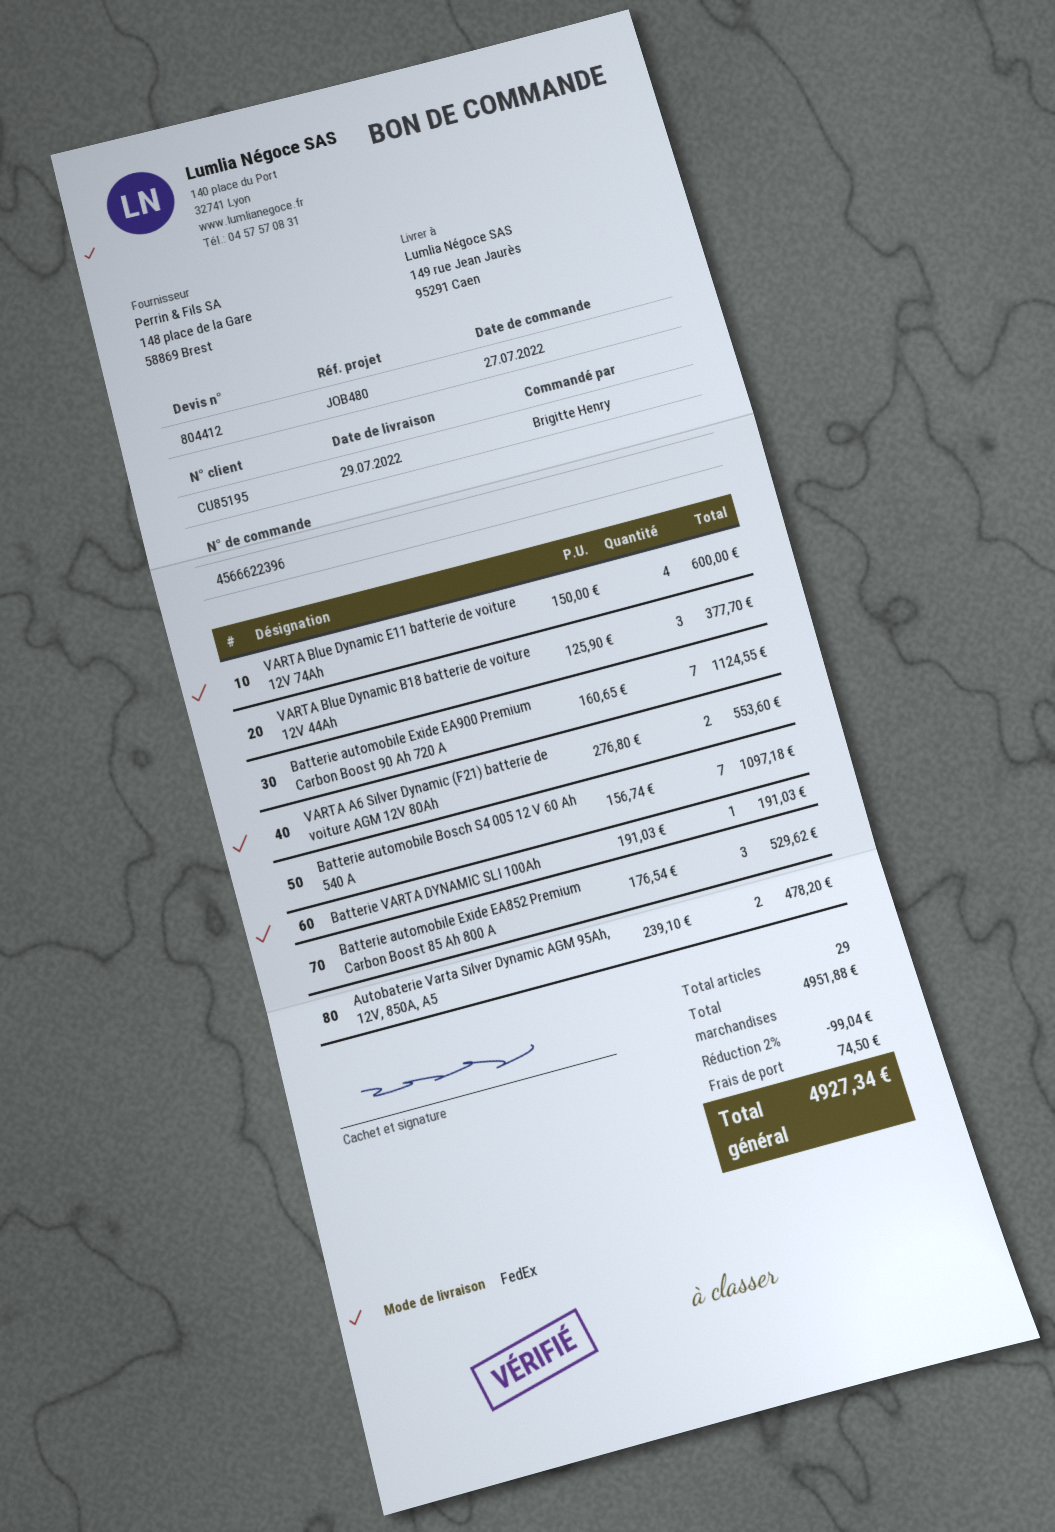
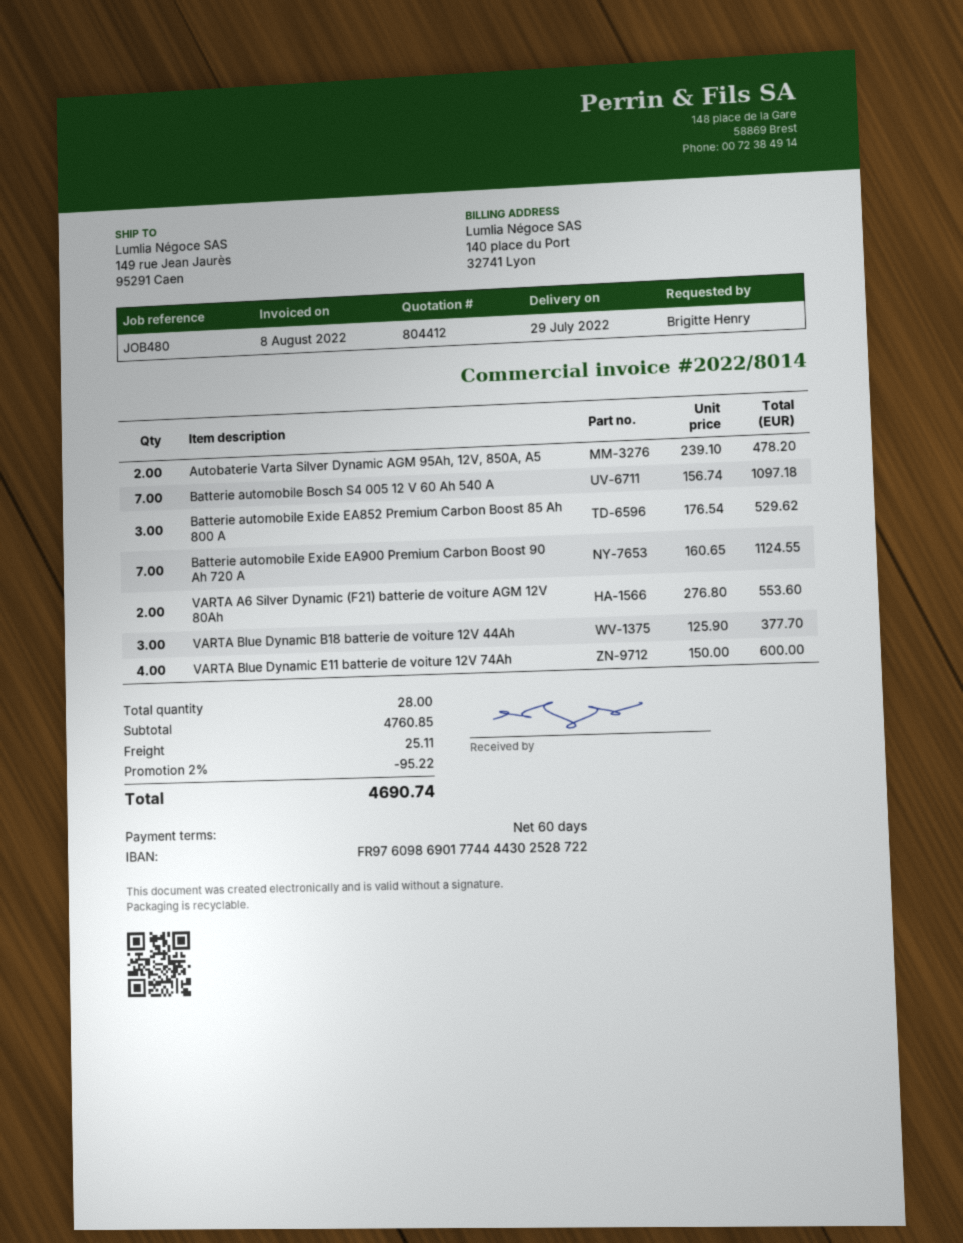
Batterie VARTA DYNAMIC SLI 100Ah: 1 x 191.03 = 191.03 -> none
total quantity: 29 -> 28
subtotal: 4951.88 -> 4760.85
discount: 2% = 99.04 -> 2% = 95.22
shipping: 74.50 -> 25.11
total: 4927.34 -> 4690.74

